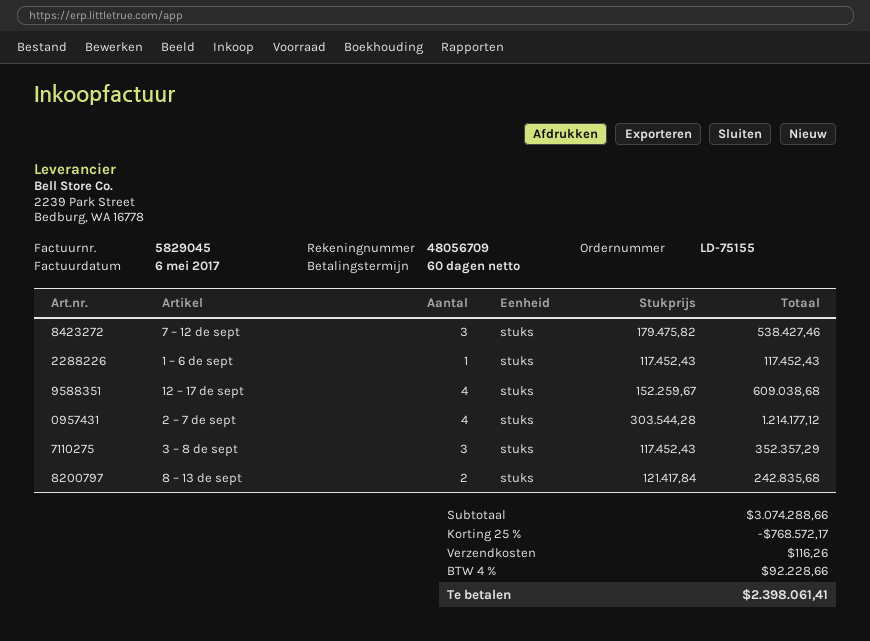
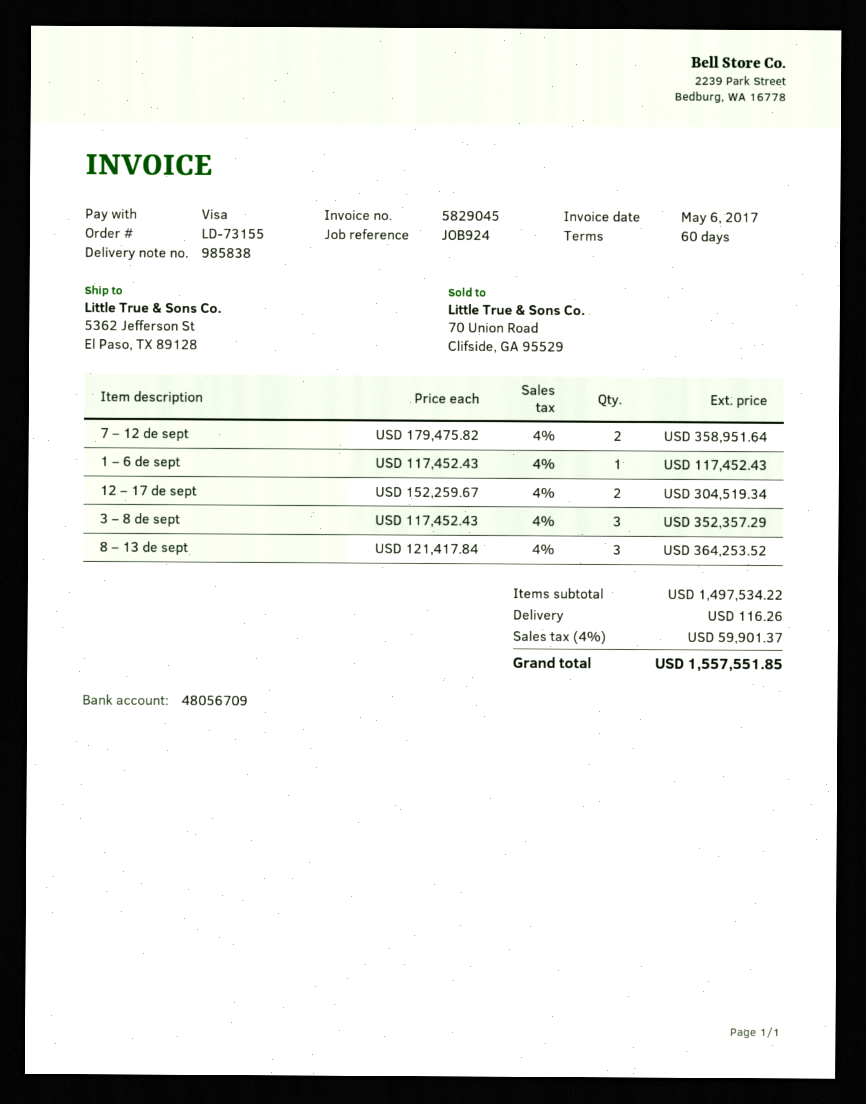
order number: LD-75155 -> LD-73155
7 – 12 de sept: 3 x 179475.82 = 538427.46 -> 2 x 179475.82 = 358951.64
12 – 17 de sept: 4 x 152259.67 = 609038.68 -> 2 x 152259.67 = 304519.34
2 – 7 de sept: 4 x 303544.28 = 1214177.12 -> none
8 – 13 de sept: 2 x 121417.84 = 242835.68 -> 3 x 121417.84 = 364253.52
subtotal: 3074288.66 -> 1497534.22
discount: 25% = 768572.17 -> none
tax: 4% = 92228.66 -> 4% = 59901.37
total: 2398061.41 -> 1557551.85

